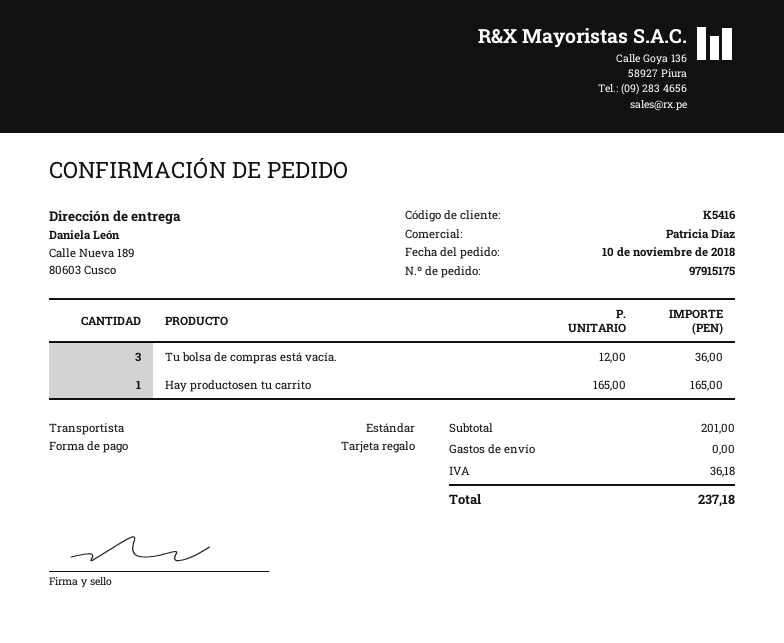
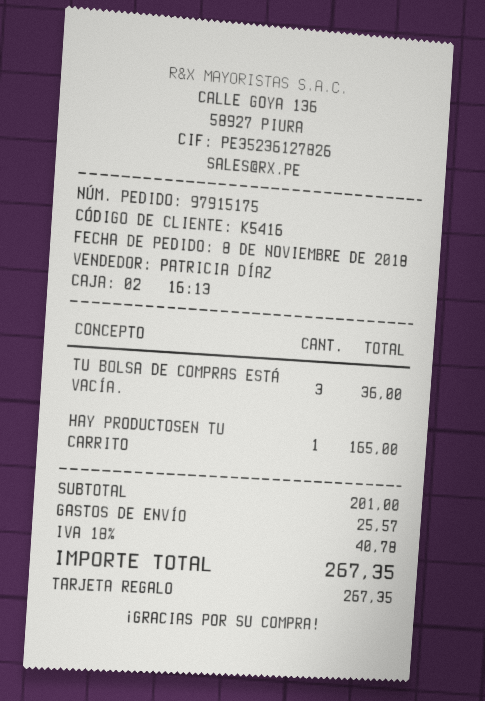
order date: 2018-11-10 -> 2018-11-08
shipping: 0.00 -> 25.57
tax: 36.18 -> 40.78
total: 237.18 -> 267.35

